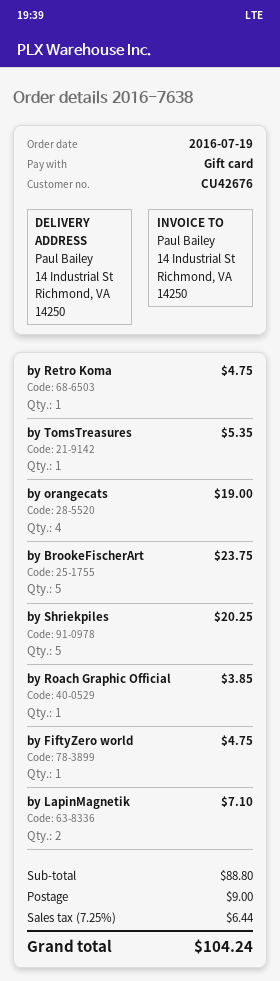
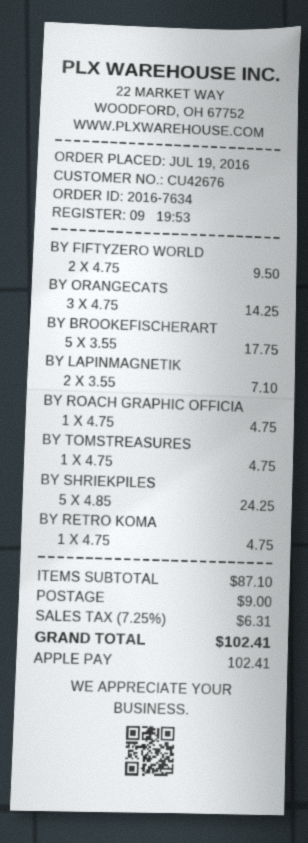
order number: 2016-7638 -> 2016-7634
payment method: gift card -> Apple Pay
by TomsTreasures: 1 for 5.35 -> 1 for 4.75
by orangecats: 4 for 19.00 -> 3 for 14.25
by BrookeFischerArt: 5 for 23.75 -> 5 for 17.75
by Shriekpiles: 5 for 20.25 -> 5 for 24.25
by Roach Graphic Official: 1 for 3.85 -> 1 for 4.75
by FiftyZero world: 1 for 4.75 -> 2 for 9.50
subtotal: 88.80 -> 87.10
tax: 7.25% = 6.44 -> 7.25% = 6.31
total: 104.24 -> 102.41

